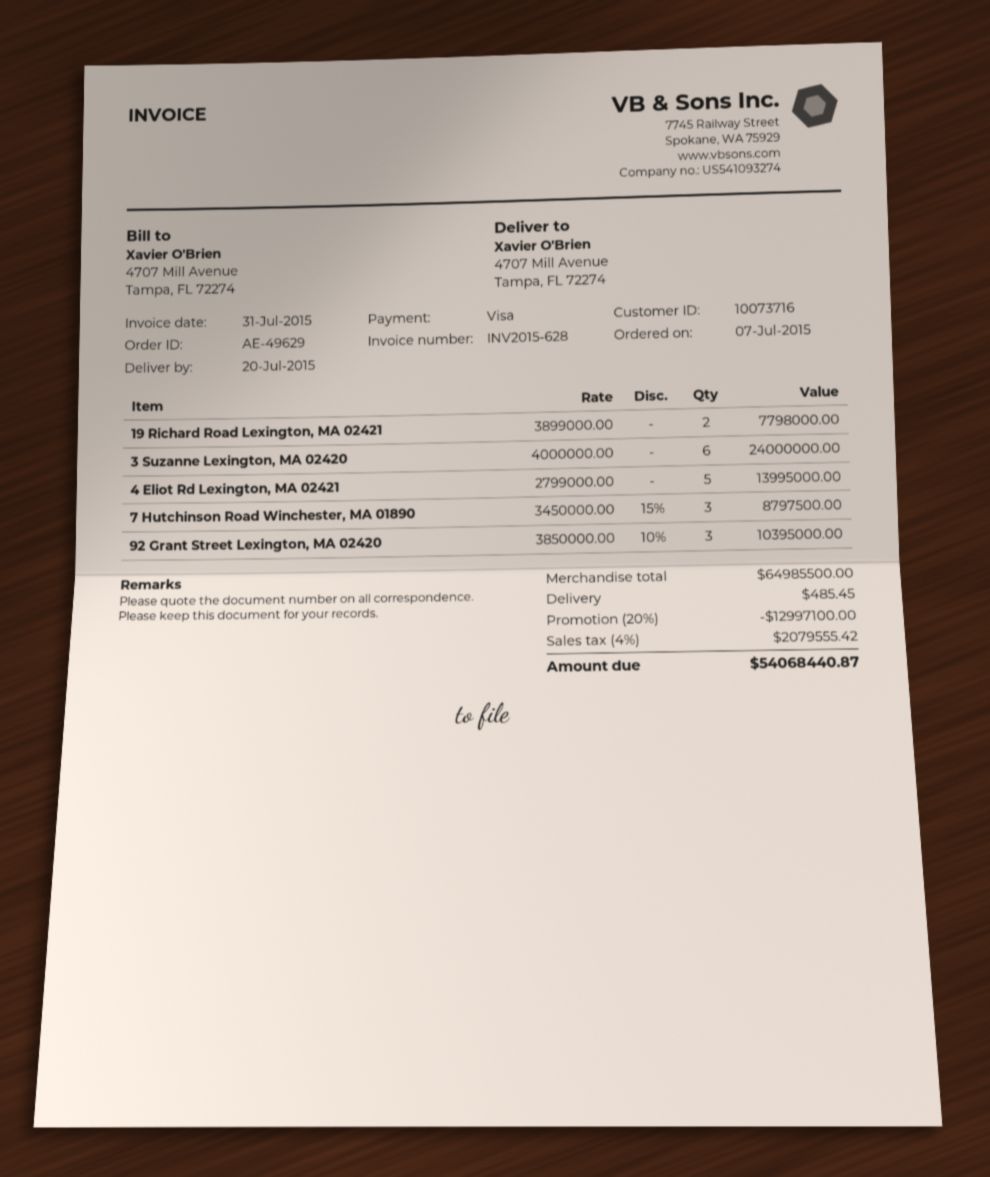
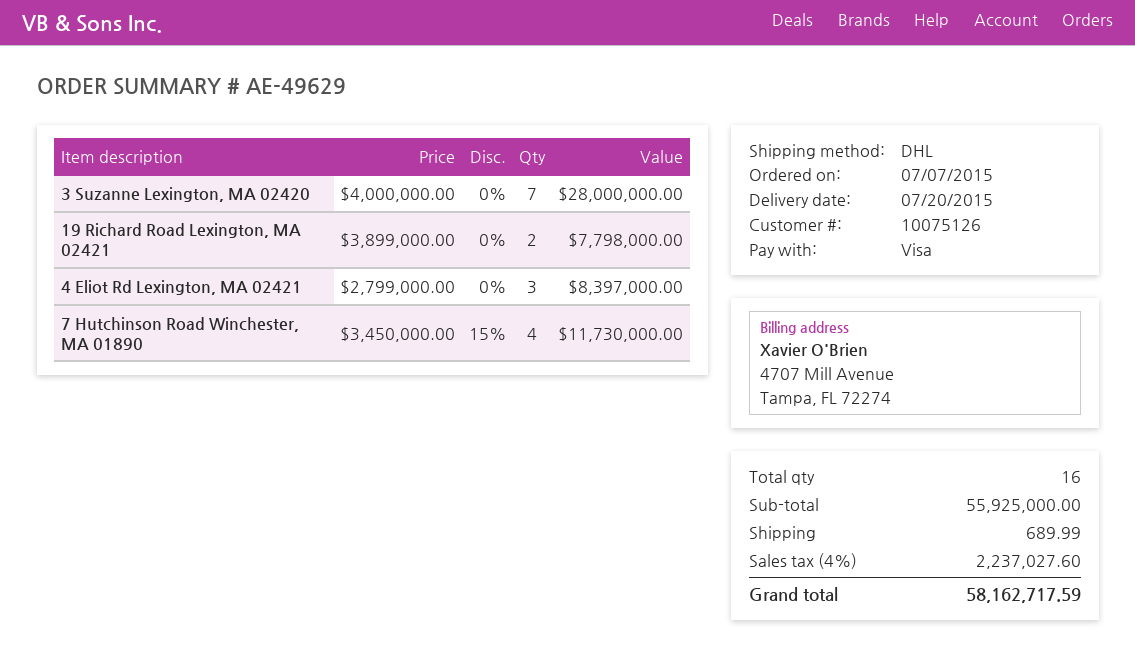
customer number: 10073716 -> 10075126
3 Suzanne Lexington, MA 02420: 6 x 4000000.00 = 24000000.00 -> 7 x 4000000.00 = 28000000.00
4 Eliot Rd Lexington, MA 02421: 5 x 2799000.00 = 13995000.00 -> 3 x 2799000.00 = 8397000.00
7 Hutchinson Road Winchester, MA 01890: 3 x 3450000.00 - 15% = 8797500.00 -> 4 x 3450000.00 - 15% = 11730000.00
92 Grant Street Lexington, MA 02420: 3 x 3850000.00 - 10% = 10395000.00 -> none
subtotal: 64985500.00 -> 55925000.00
discount: 20% = 12997100.00 -> none
shipping: 485.45 -> 689.99
tax: 4% = 2079555.42 -> 4% = 2237027.60
total: 54068440.87 -> 58162717.59

